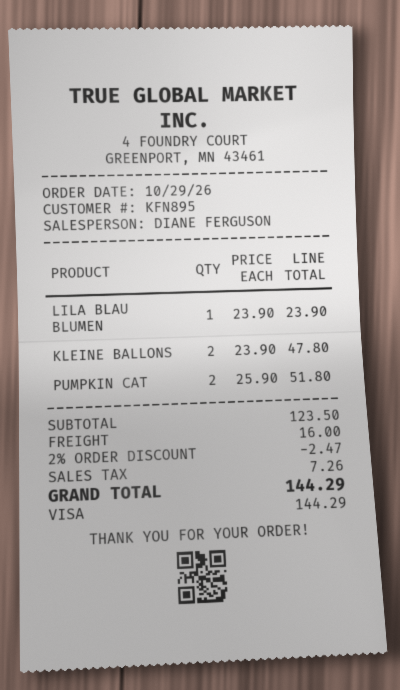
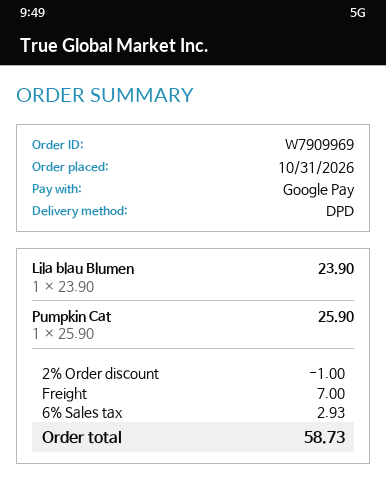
order date: 2026-10-29 -> 2026-10-31
payment method: Visa -> Google Pay
KLEINE BALLONS: 2 x 23.90 = 47.80 -> none
PUMPKIN CAT: 2 x 25.90 = 51.80 -> 1 x 25.90 = 25.90
discount: 2% = 2.47 -> 2% = 1.00
shipping: 16.00 -> 7.00
tax: 7.26 -> 2.93
total: 144.29 -> 58.73

